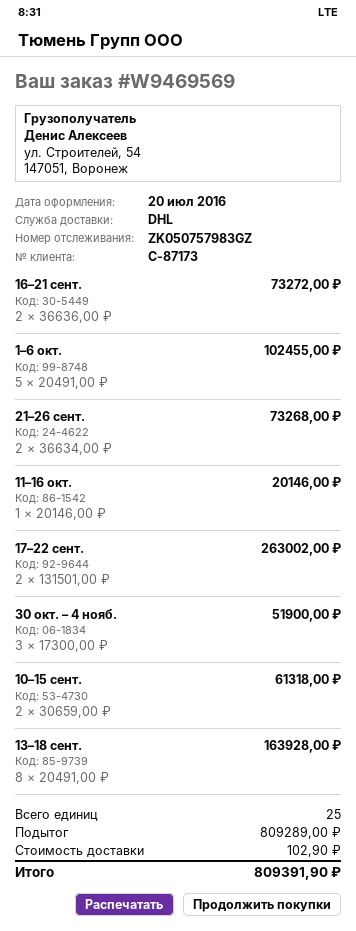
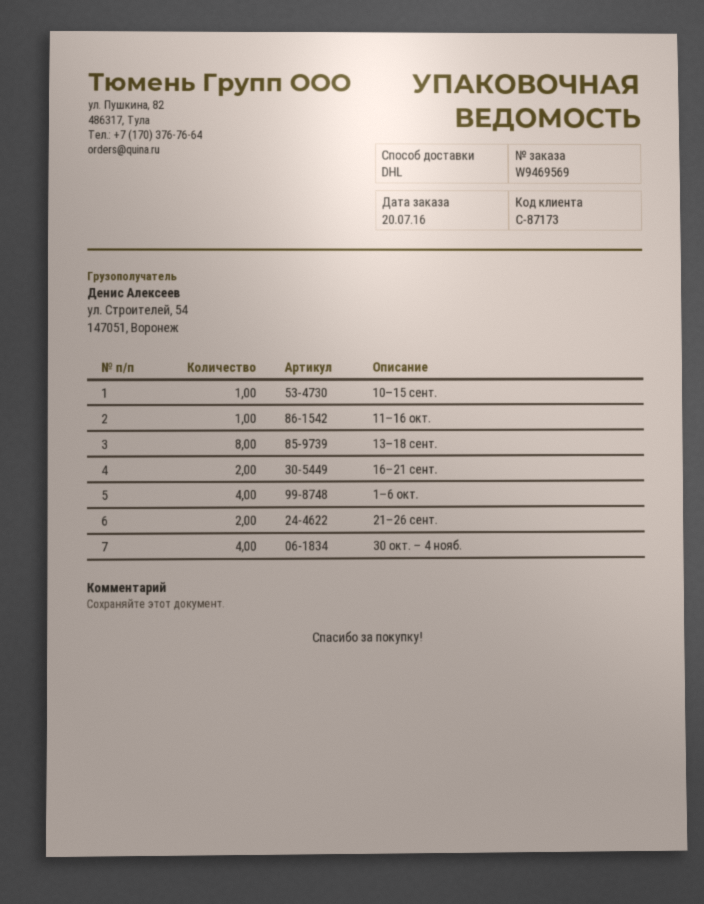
1–6 окт.: 5 -> 4
17–22 сент.: 2 -> none
30 окт. – 4 нояб.: 3 -> 4
10–15 сент.: 2 -> 1

